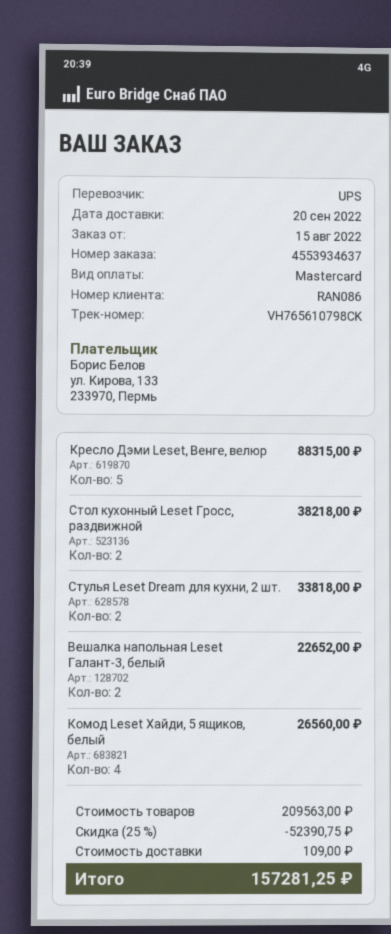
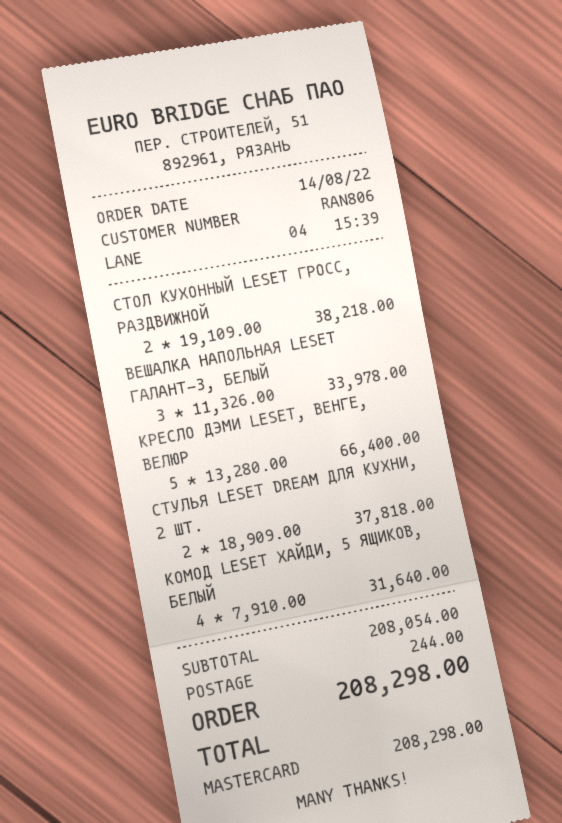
order date: 2022-08-15 -> 2022-08-14
customer number: RAN086 -> RAN806
Кресло Дэми Leset, Венге, велюр: 5 for 88315.00 -> 5 for 66400.00
Стулья Leset Dream для кухни, 2 шт.: 2 for 33818.00 -> 2 for 37818.00
Вешалка напольная Leset Галант-3, белый: 2 for 22652.00 -> 3 for 33978.00
Комод Leset Хайди, 5 ящиков, белый: 4 for 26560.00 -> 4 for 31640.00
subtotal: 209563.00 -> 208054.00
discount: 25% = 52390.75 -> none
shipping: 109.00 -> 244.00
total: 157281.25 -> 208298.00

